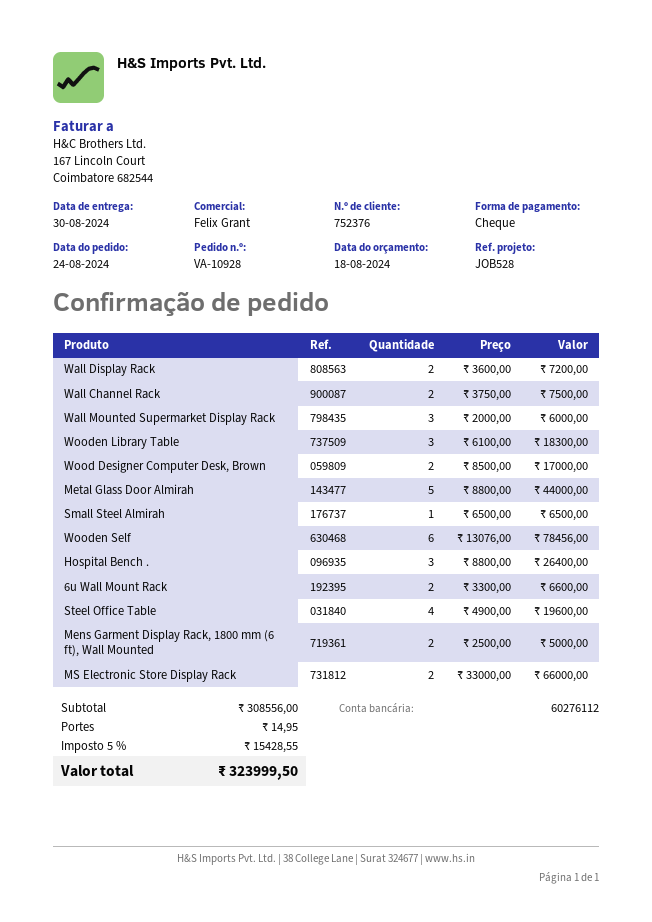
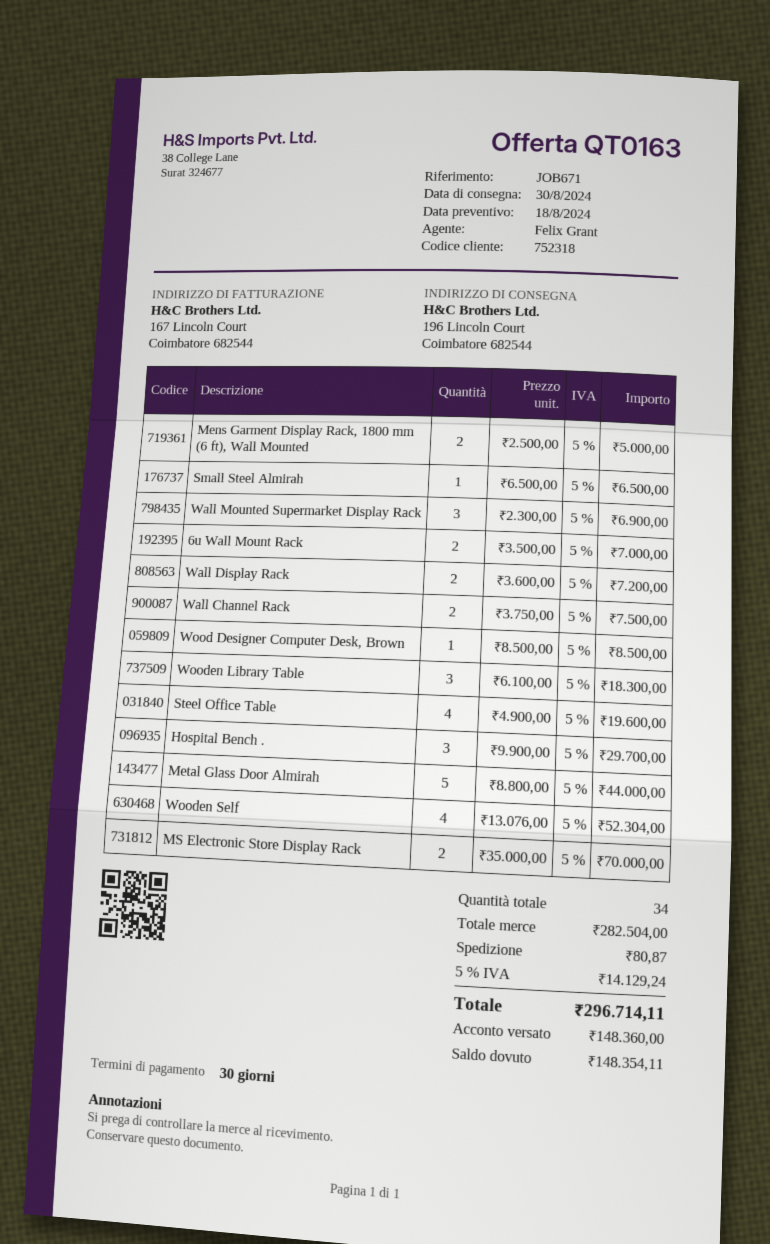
customer number: 752376 -> 752318
reference: JOB528 -> JOB671
Wall Mounted Supermarket Display Rack: 3 x 2000.00 = 6000.00 -> 3 x 2300.00 = 6900.00
Wood Designer Computer Desk, Brown: 2 x 8500.00 = 17000.00 -> 1 x 8500.00 = 8500.00
Wooden Self: 6 x 13076.00 = 78456.00 -> 4 x 13076.00 = 52304.00
Hospital Bench .: 3 x 8800.00 = 26400.00 -> 3 x 9900.00 = 29700.00
6u Wall Mount Rack: 2 x 3300.00 = 6600.00 -> 2 x 3500.00 = 7000.00
MS Electronic Store Display Rack: 2 x 33000.00 = 66000.00 -> 2 x 35000.00 = 70000.00
subtotal: 308556.00 -> 282504.00
shipping: 14.95 -> 80.87
tax: 5% = 15428.55 -> 5% = 14129.24
total: 323999.50 -> 296714.11

